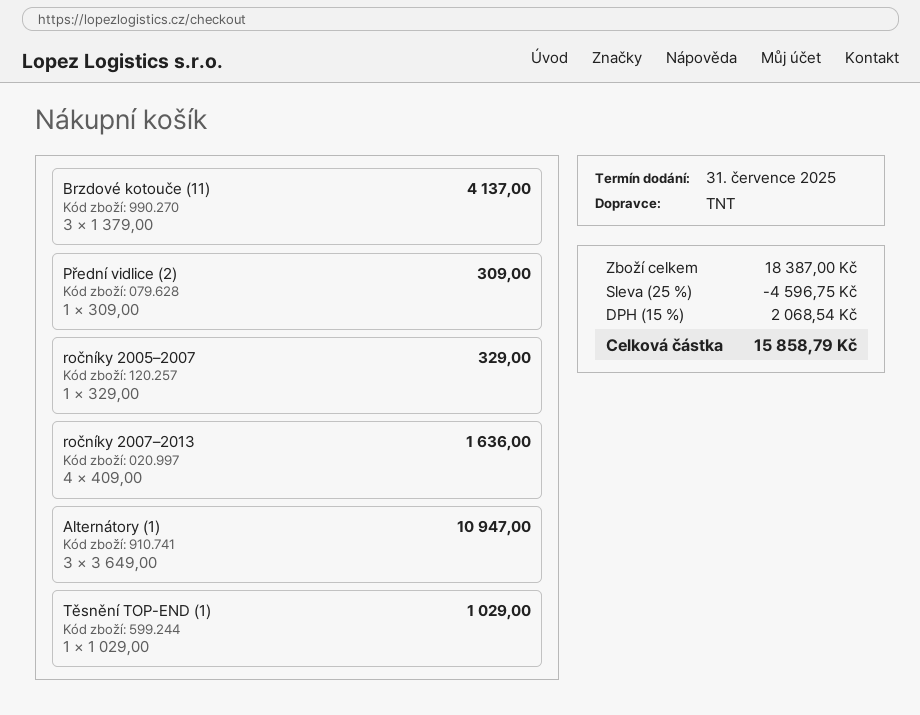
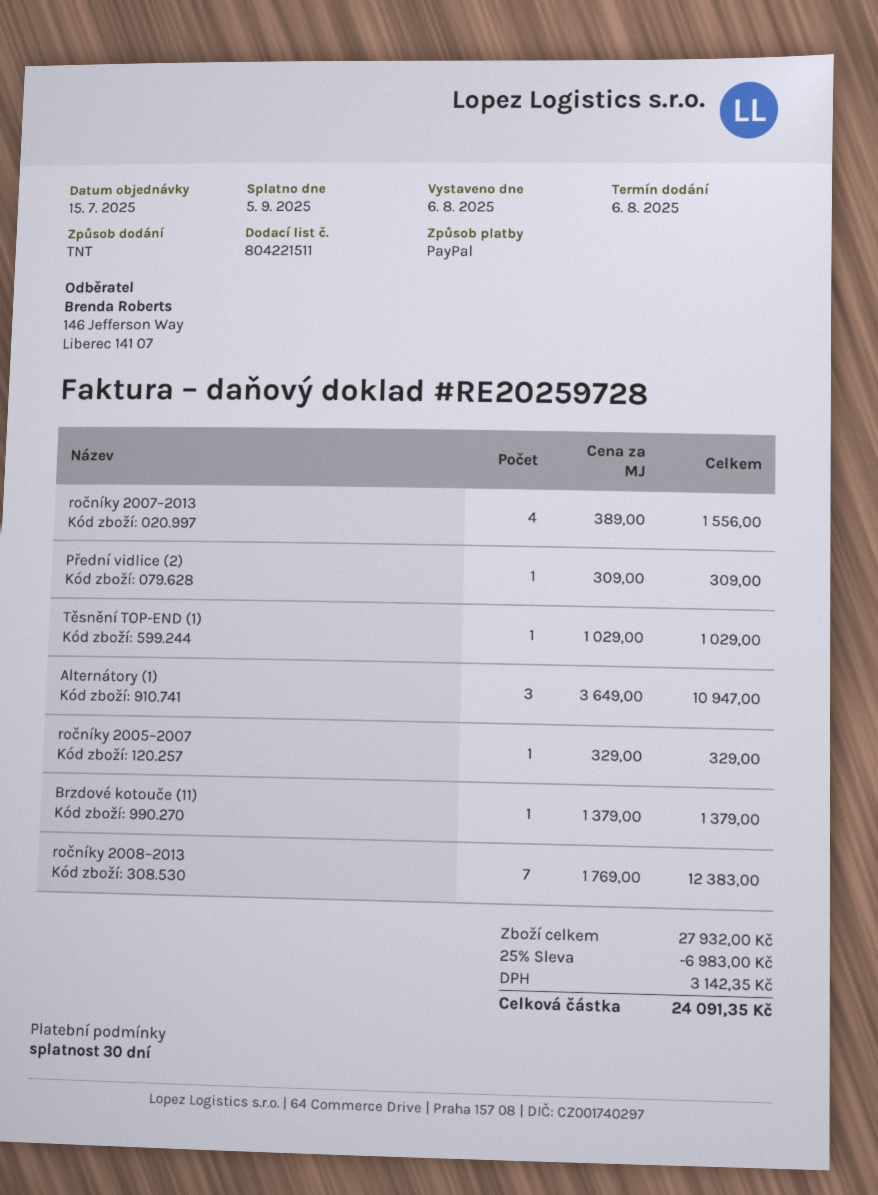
delivery date: 2025-07-31 -> 2025-08-06
Brzdové kotouče (11): 3 x 1379.00 = 4137.00 -> 1 x 1379.00 = 1379.00
ročníky 2007–2013: 4 x 409.00 = 1636.00 -> 4 x 389.00 = 1556.00
ročníky 2008–2013: none -> 7 x 1769.00 = 12383.00
subtotal: 18387.00 -> 27932.00
discount: 25% = 4596.75 -> 25% = 6983.00
tax: 2068.54 -> 3142.35
total: 15858.79 -> 24091.35

